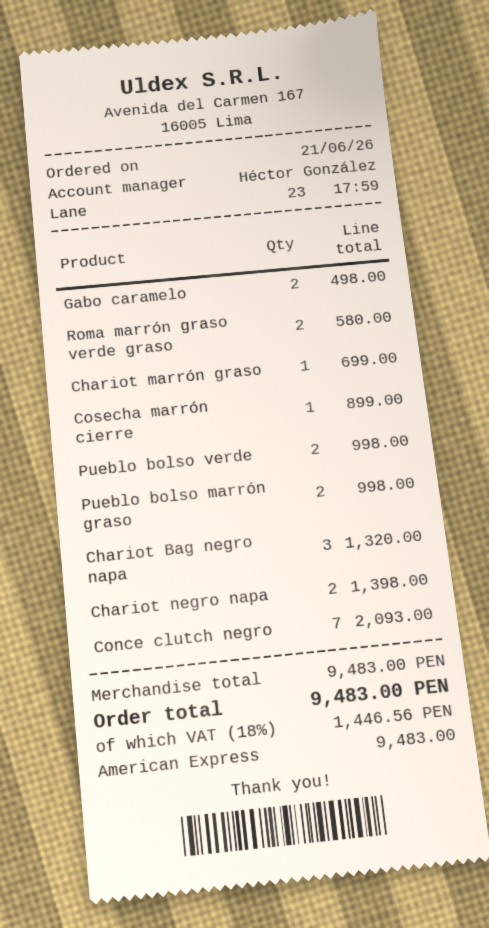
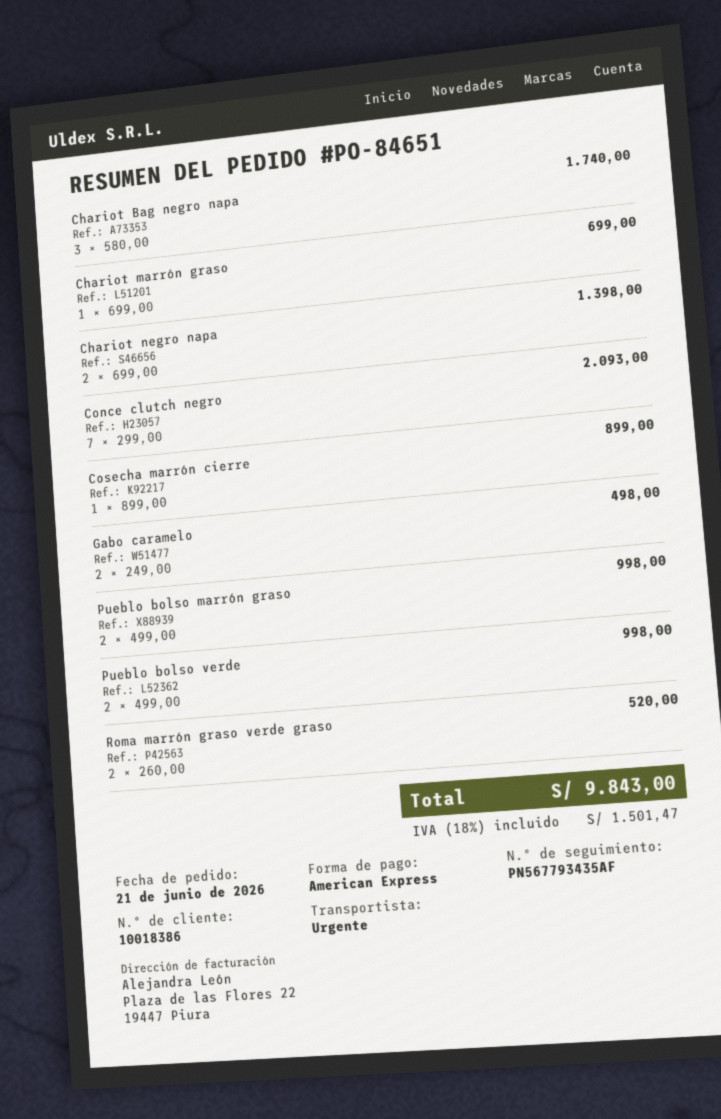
Roma marrón graso verde graso: 2 for 580.00 -> 2 for 520.00
Chariot Bag negro napa: 3 for 1320.00 -> 3 for 1740.00
tax: 18% = 1446.56 -> 18% = 1501.47
total: 9483.00 -> 9843.00

